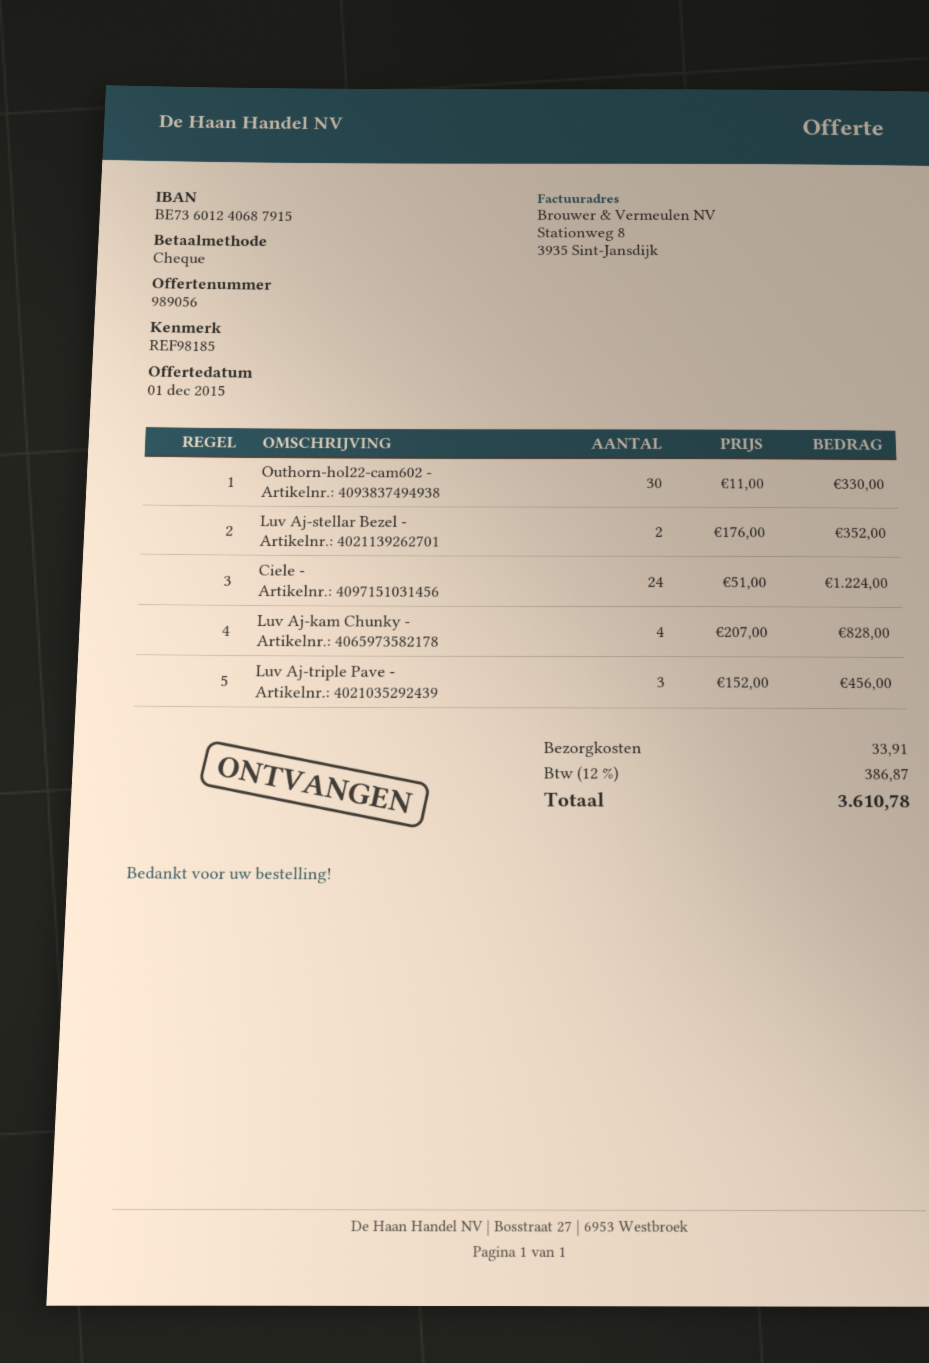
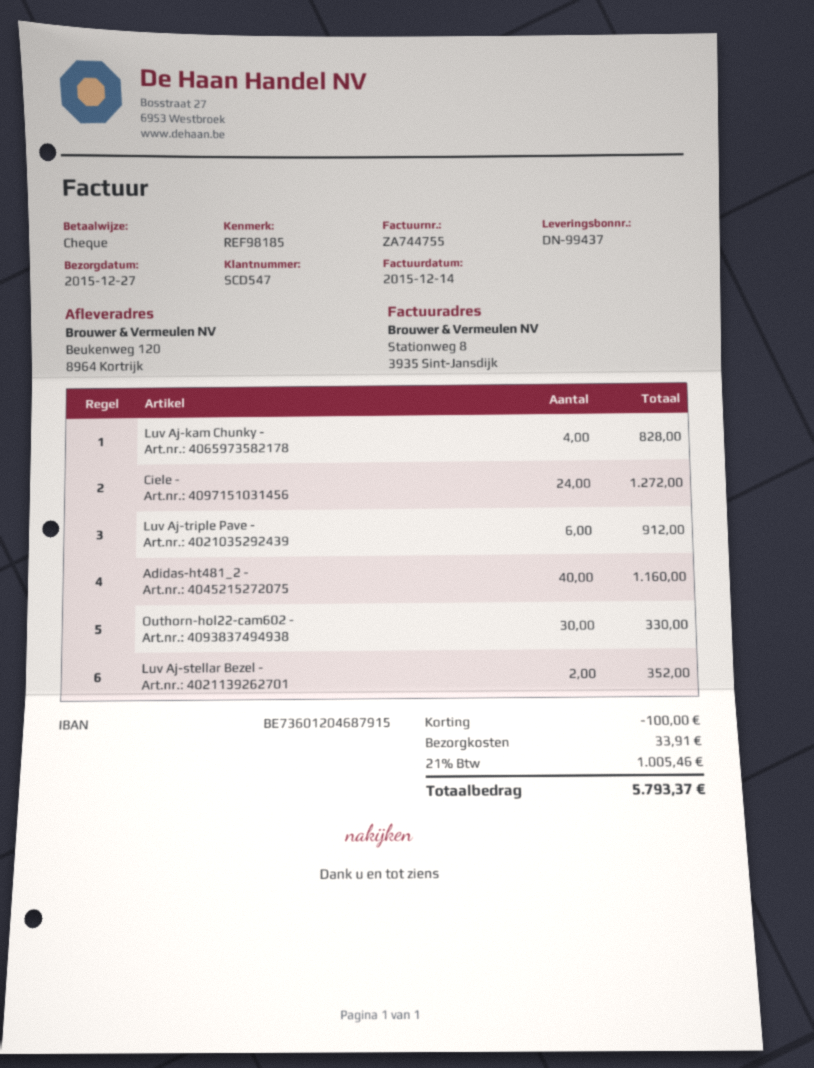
bank account: BE73601240687915 -> BE73601204687915
Ciele -: 24 for 1224.00 -> 24 for 1272.00
Luv Aj-triple Pave -: 3 for 456.00 -> 6 for 912.00
Adidas-ht481_2 -: none -> 40 for 1160.00
discount: none -> 100.00
tax: 12% = 386.87 -> 21% = 1005.46
total: 3610.78 -> 5793.37

